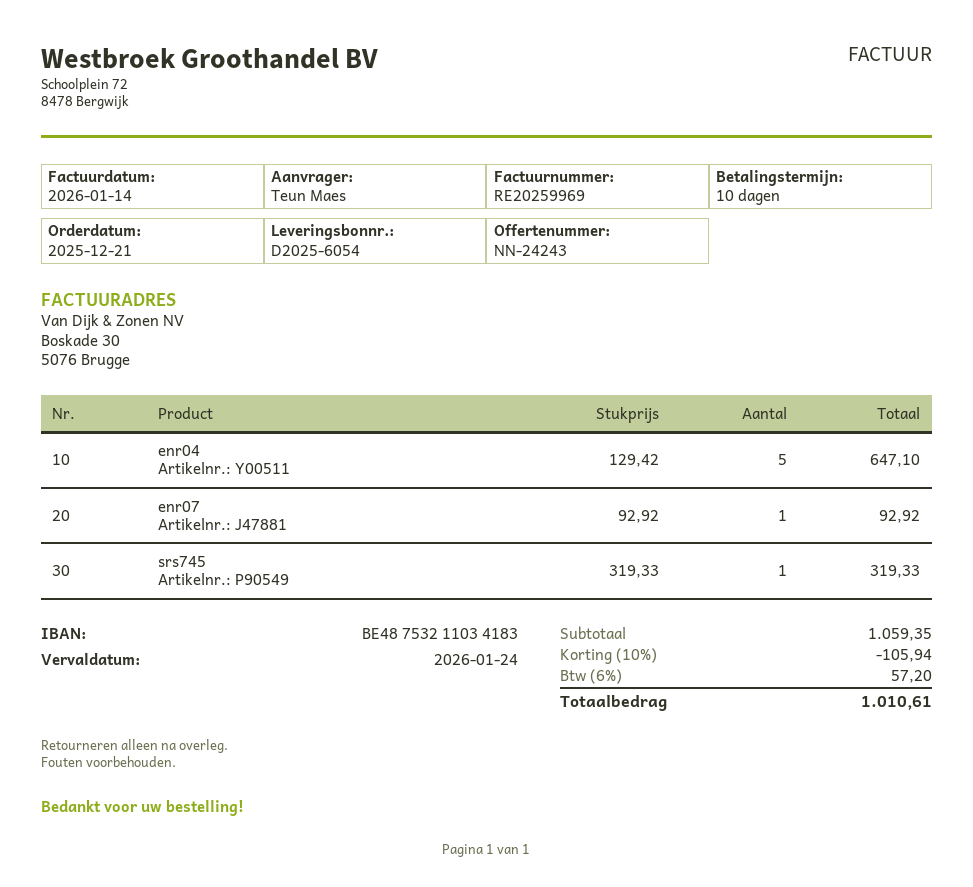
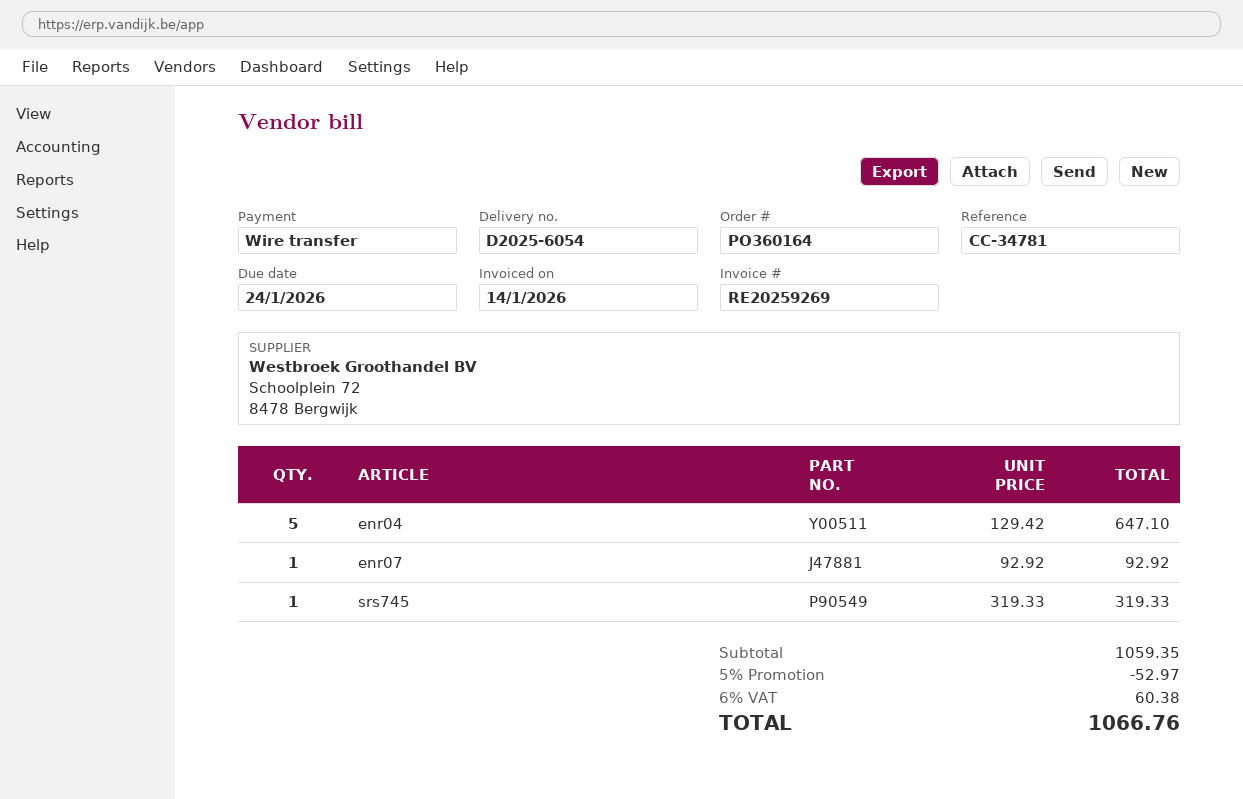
invoice number: RE20259969 -> RE20259269
discount: 10% = 105.94 -> 5% = 52.97
tax: 6% = 57.20 -> 6% = 60.38
total: 1010.61 -> 1066.76

